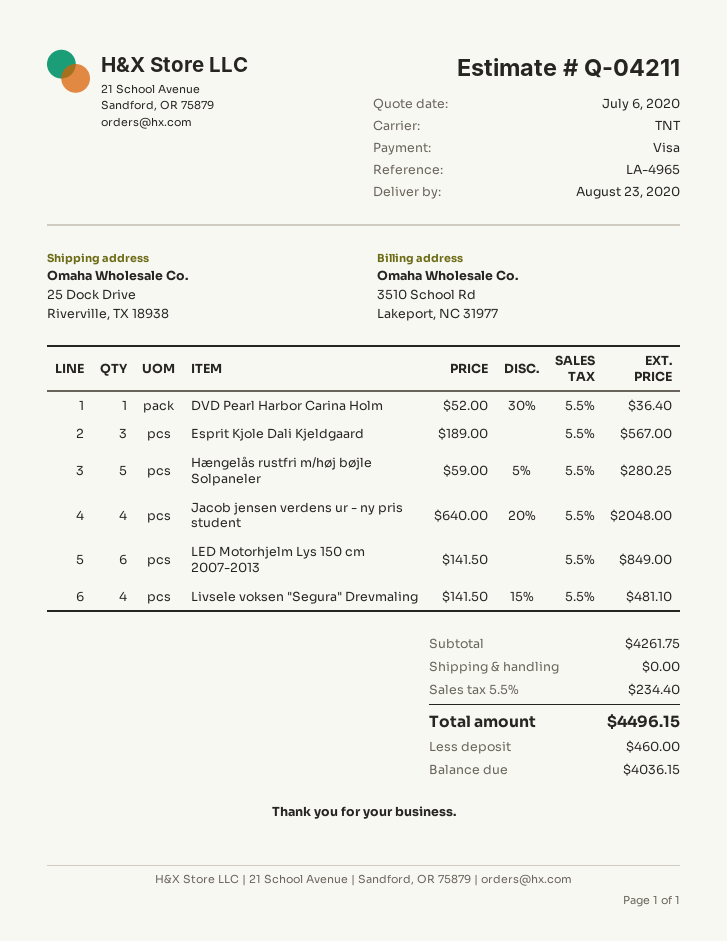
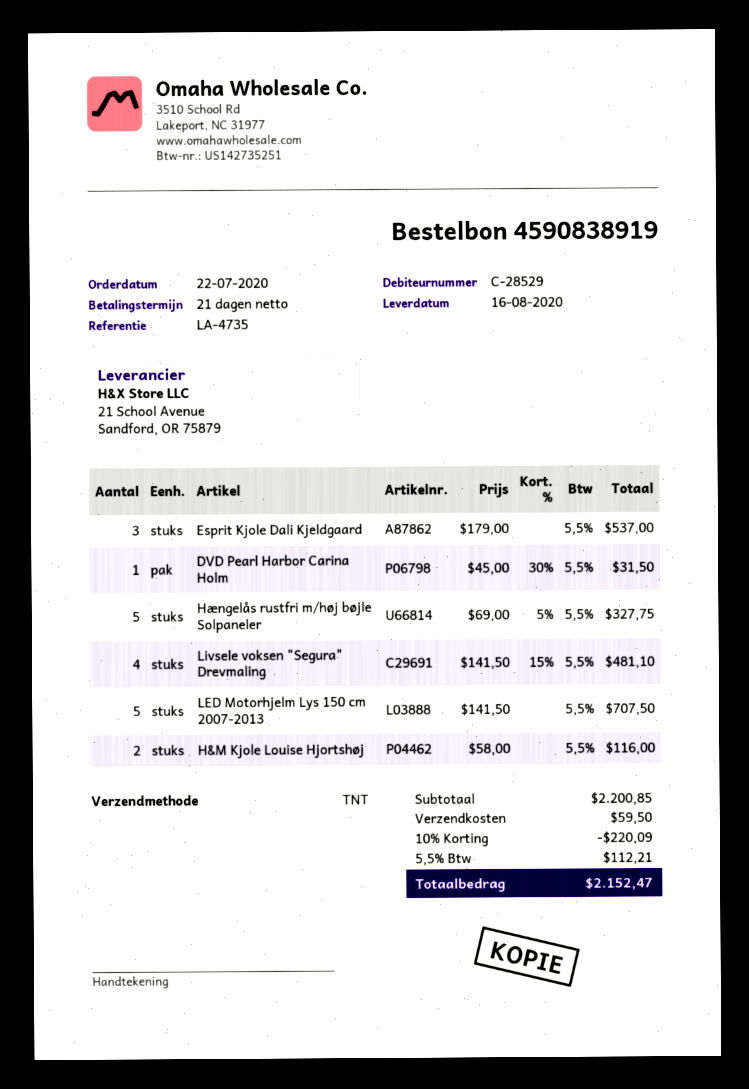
delivery date: 2020-08-23 -> 2020-08-16
reference: LA-4965 -> LA-4735
DVD Pearl Harbor Carina Holm: 1 x 52.00 - 30% = 36.40 -> 1 x 45.00 - 30% = 31.50
Esprit Kjole Dali Kjeldgaard: 3 x 189.00 = 567.00 -> 3 x 179.00 = 537.00
Hængelås rustfri m/høj bøjle Solpaneler: 5 x 59.00 - 5% = 280.25 -> 5 x 69.00 - 5% = 327.75
Jacob jensen verdens ur - ny pris student: 4 x 640.00 - 20% = 2048.00 -> none
LED Motorhjelm Lys 150 cm 2007-2013: 6 x 141.50 = 849.00 -> 5 x 141.50 = 707.50
H&M Kjole Louise Hjortshøj: none -> 2 x 58.00 = 116.00
subtotal: 4261.75 -> 2200.85
discount: none -> 10% = 220.09
shipping: 0.00 -> 59.50
tax: 5.5% = 234.40 -> 5.5% = 112.21
total: 4496.15 -> 2152.47

